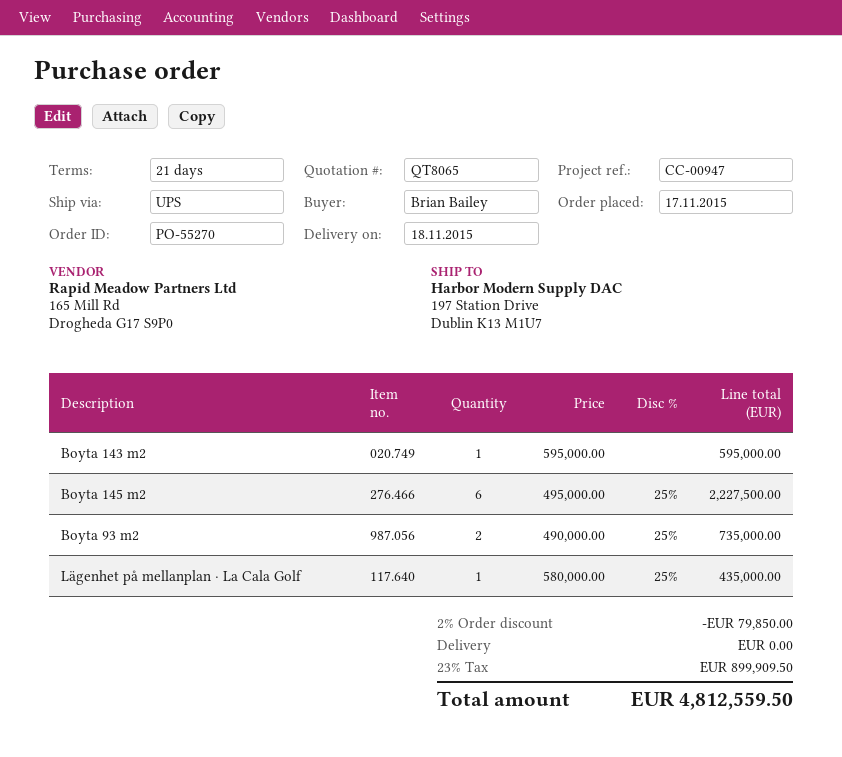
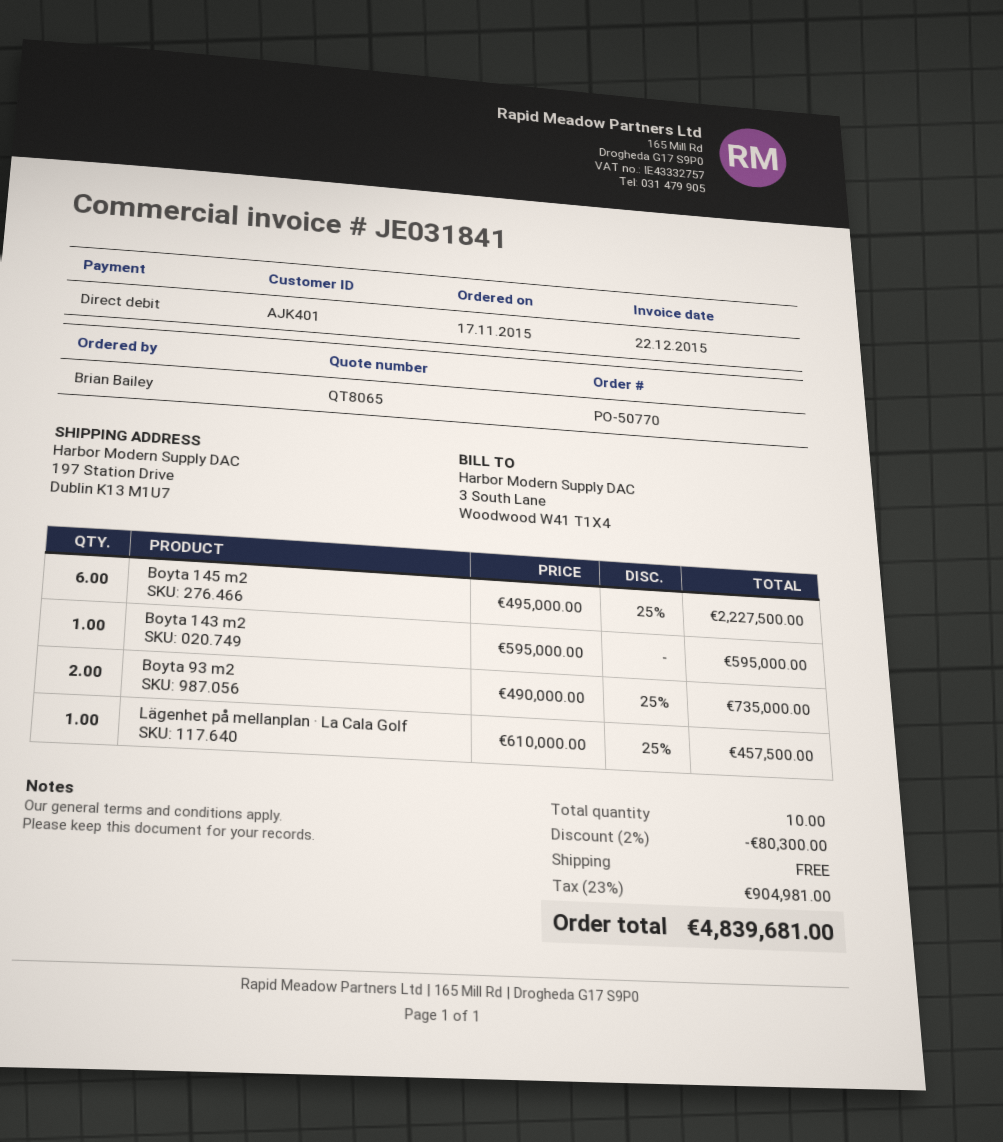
order number: PO-55270 -> PO-50770
Lägenhet på mellanplan · La Cala Golf: 1 x 580000.00 - 25% = 435000.00 -> 1 x 610000.00 - 25% = 457500.00
discount: 2% = 79850.00 -> 2% = 80300.00
tax: 23% = 899909.50 -> 23% = 904981.00
total: 4812559.50 -> 4839681.00

